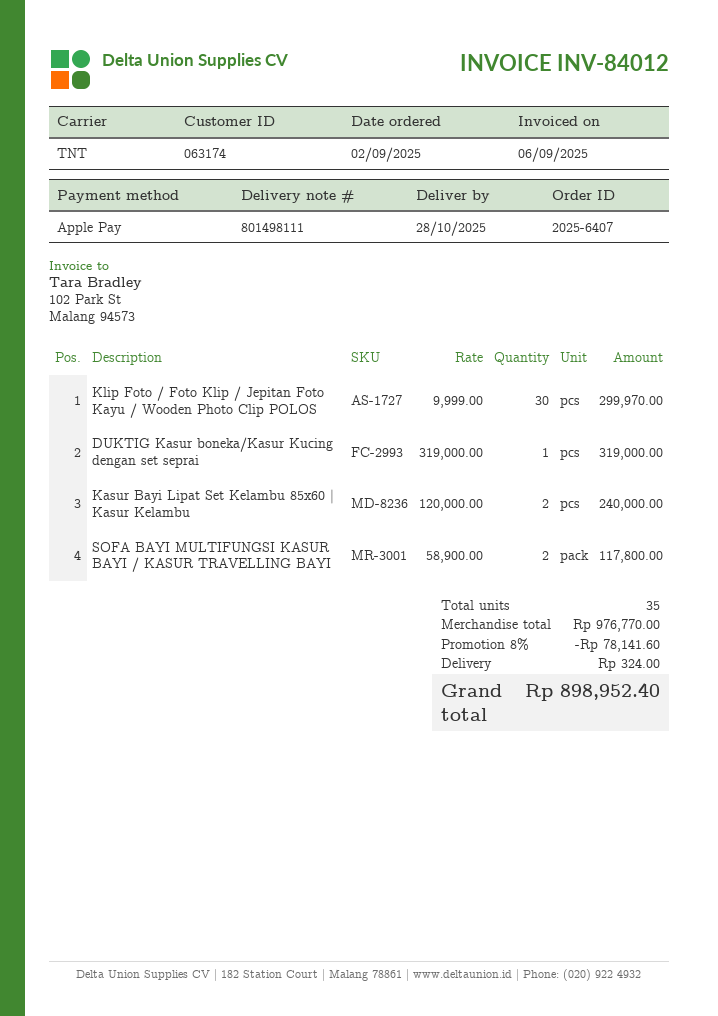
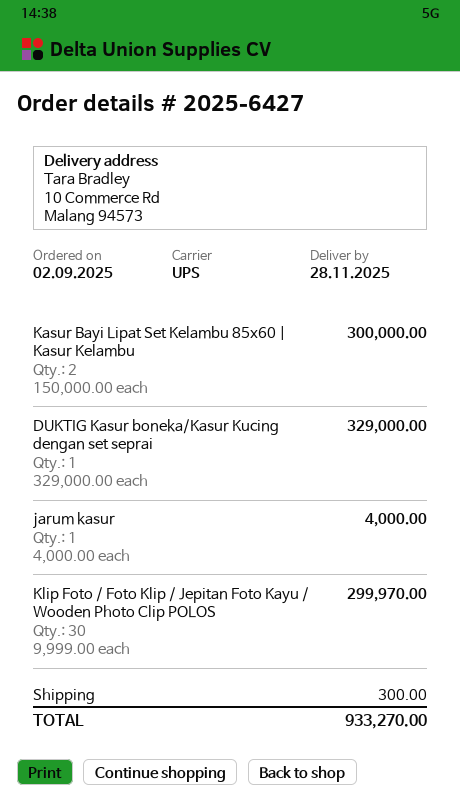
order number: 2025-6407 -> 2025-6427
delivery date: 2025-10-28 -> 2025-11-28
shipping method: TNT -> UPS
DUKTIG Kasur boneka/Kasur Kucing dengan set seprai: 1 x 319000.00 = 319000.00 -> 1 x 329000.00 = 329000.00
Kasur Bayi Lipat Set Kelambu 85x60 | Kasur Kelambu: 2 x 120000.00 = 240000.00 -> 2 x 150000.00 = 300000.00
SOFA BAYI MULTIFUNGSI KASUR BAYI / KASUR TRAVELLING BAYI: 2 x 58900.00 = 117800.00 -> none
jarum kasur: none -> 1 x 4000.00 = 4000.00
discount: 8% = 78141.60 -> none
shipping: 324.00 -> 300.00
total: 898952.40 -> 933270.00

